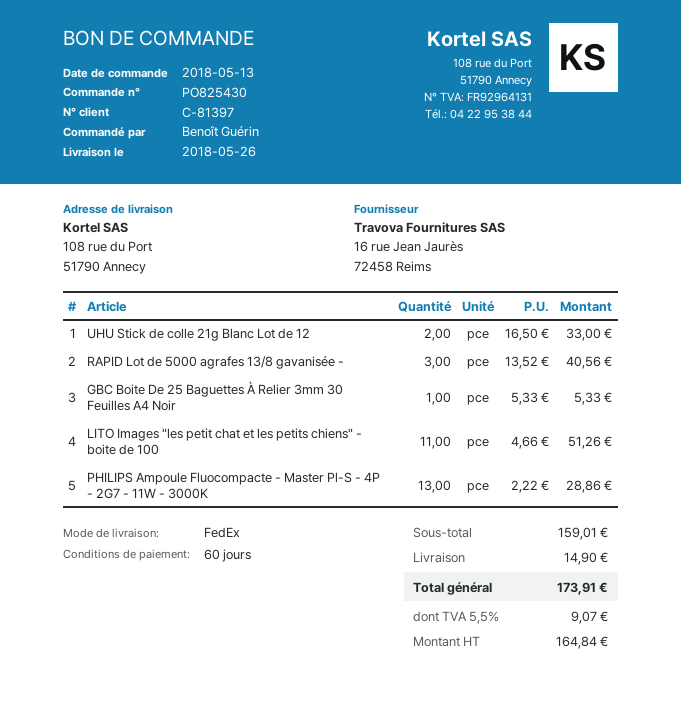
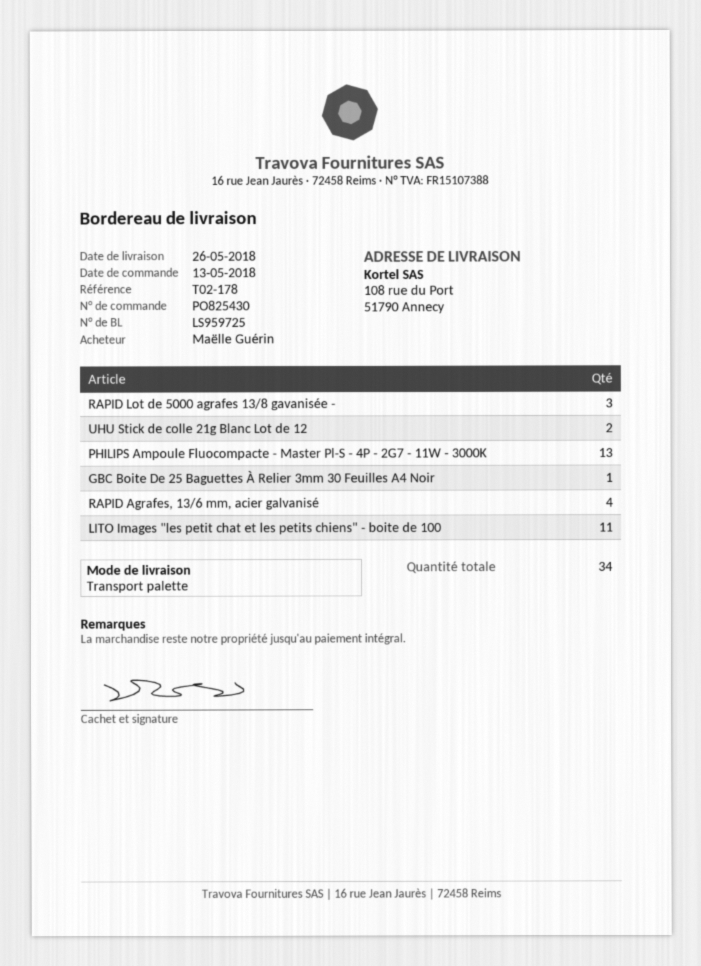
ordered by: Benoît Guérin -> Maëlle Guérin
shipping method: FedEx -> pallet freight
RAPID Agrafes, 13/6 mm, acier galvanisé: none -> 4

